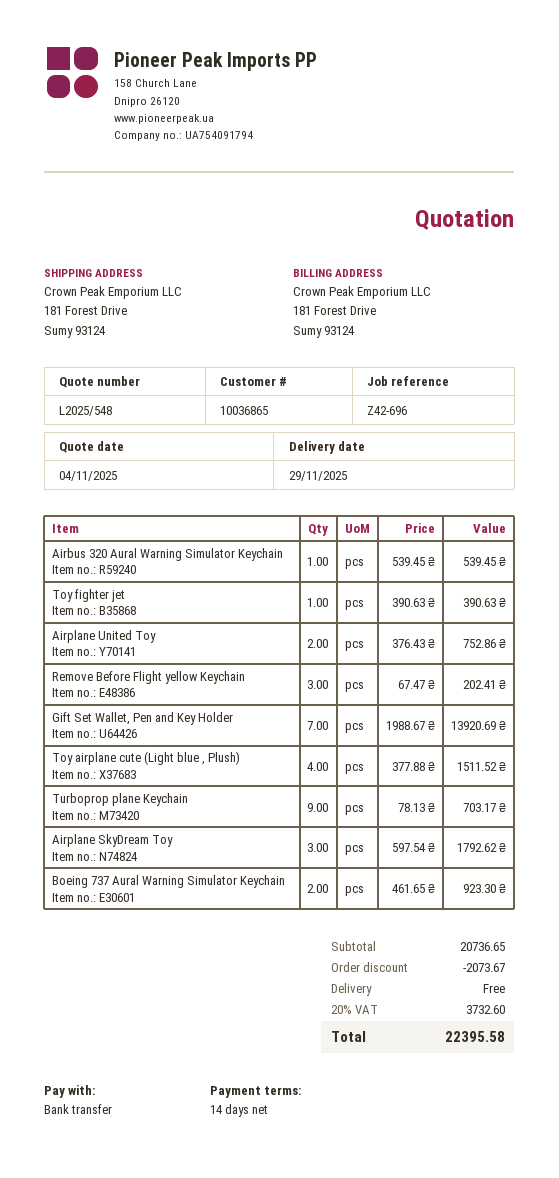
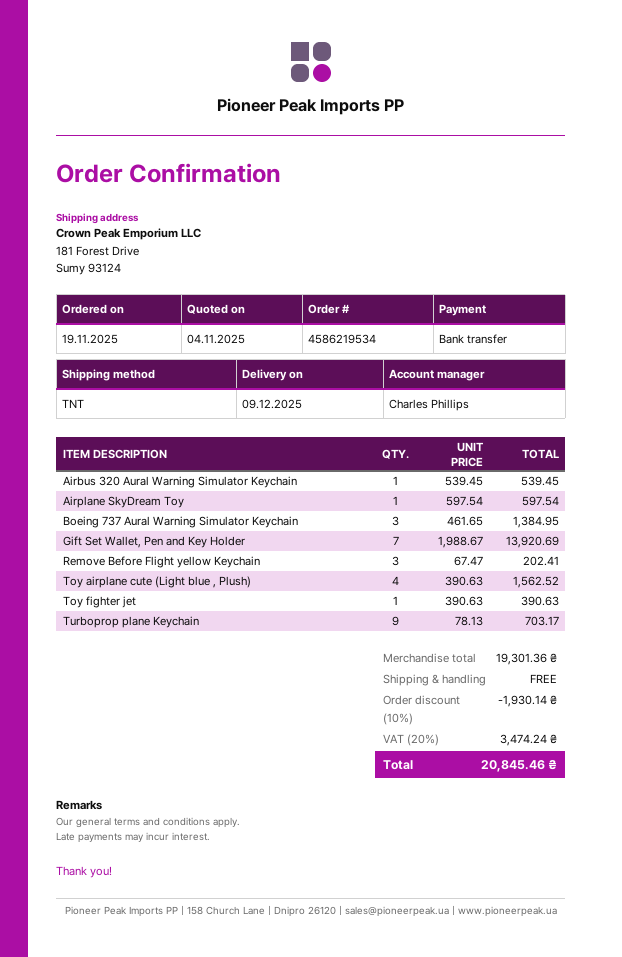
delivery date: 2025-11-29 -> 2025-12-09
Airplane United Toy: 2 x 376.43 = 752.86 -> none
Toy airplane cute (Light blue , Plush): 4 x 377.88 = 1511.52 -> 4 x 390.63 = 1562.52
Airplane SkyDream Toy: 3 x 597.54 = 1792.62 -> 1 x 597.54 = 597.54
Boeing 737 Aural Warning Simulator Keychain: 2 x 461.65 = 923.30 -> 3 x 461.65 = 1384.95
subtotal: 20736.65 -> 19301.36
discount: 2073.67 -> 1930.14
tax: 20% = 3732.60 -> 20% = 3474.24
total: 22395.58 -> 20845.46

